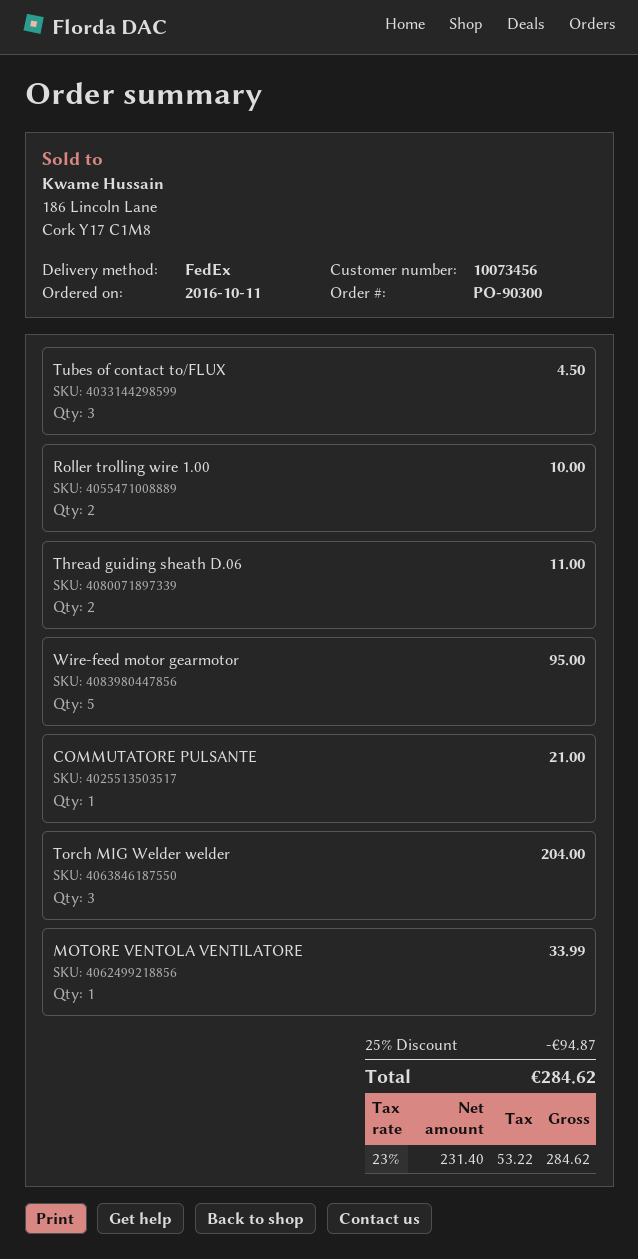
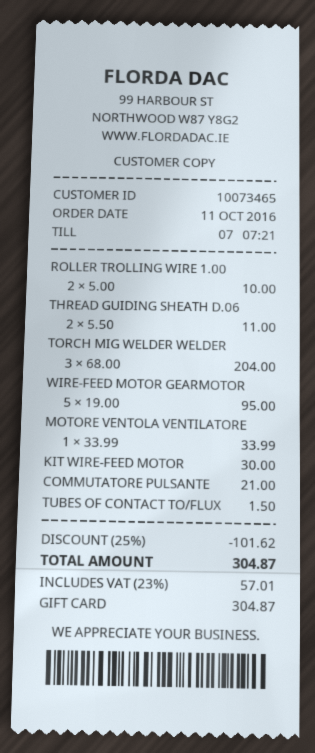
customer number: 10073456 -> 10073465
Tubes of contact to/FLUX: 3 for 4.50 -> 1 for 1.50
KIT WIRE-FEED MOTOR: none -> 1 for 30.00
discount: 25% = 94.87 -> 25% = 101.62
tax: 23% = 53.22 -> 23% = 57.01
total: 284.62 -> 304.87

